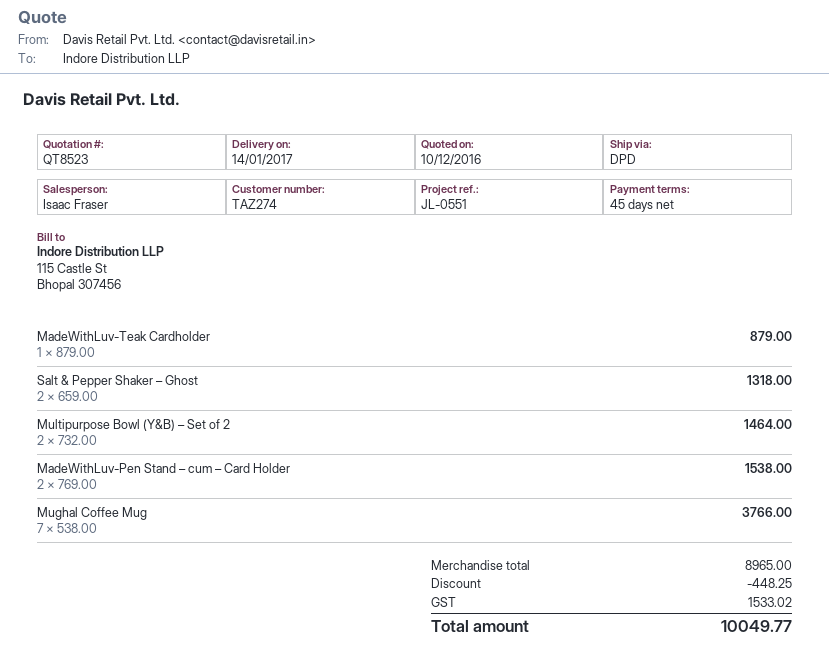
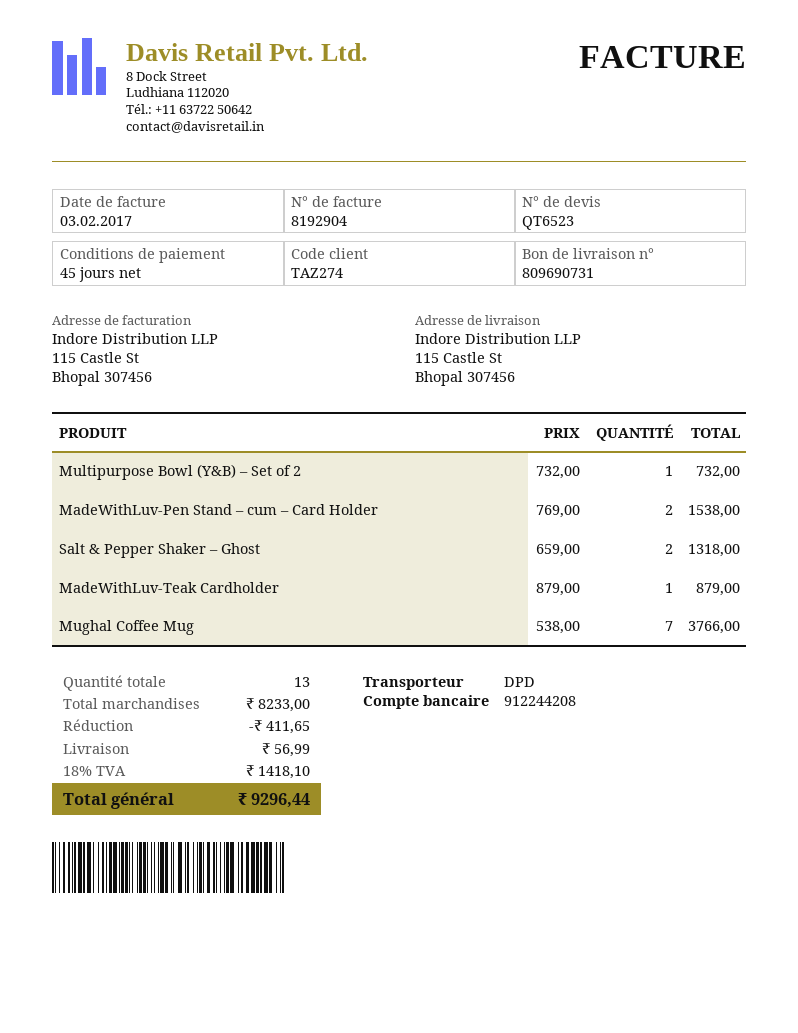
quote number: QT8523 -> QT6523
Multipurpose Bowl (Y&B) – Set of 2: 2 x 732.00 = 1464.00 -> 1 x 732.00 = 732.00
subtotal: 8965.00 -> 8233.00
discount: 448.25 -> 411.65
shipping: none -> 56.99
tax: 1533.02 -> 1418.10
total: 10049.77 -> 9296.44

